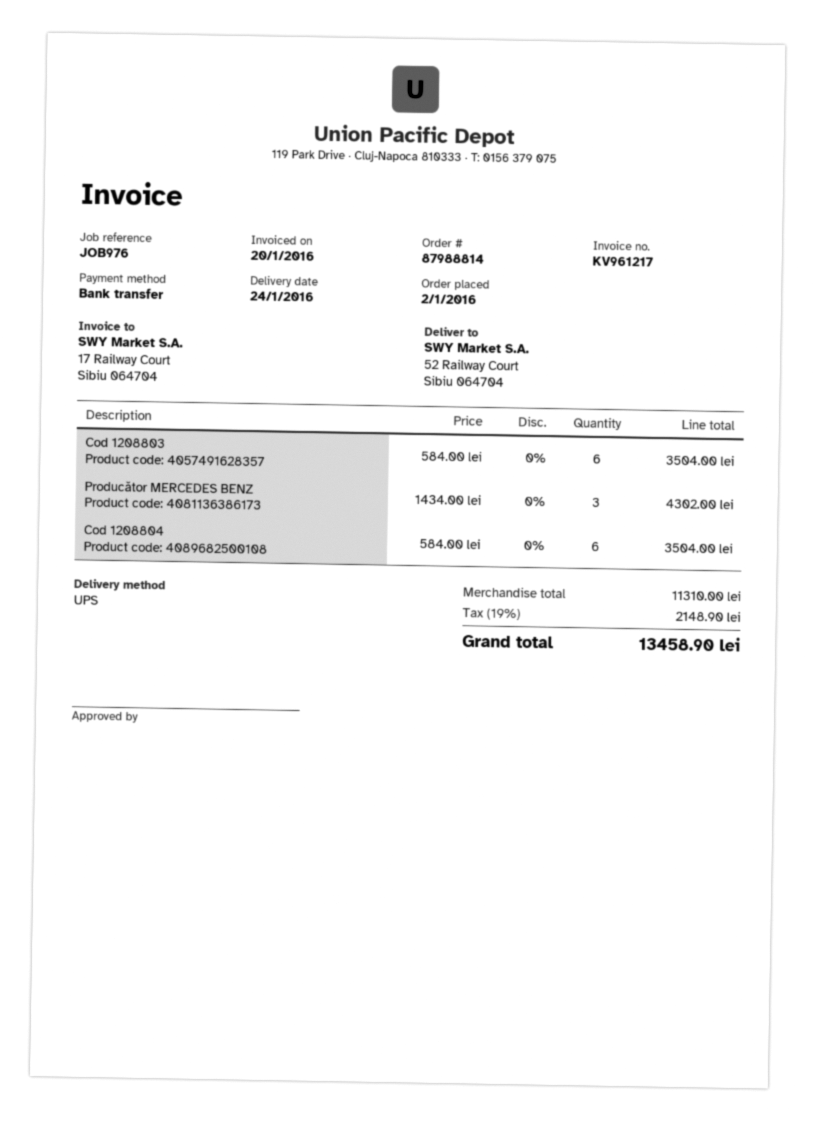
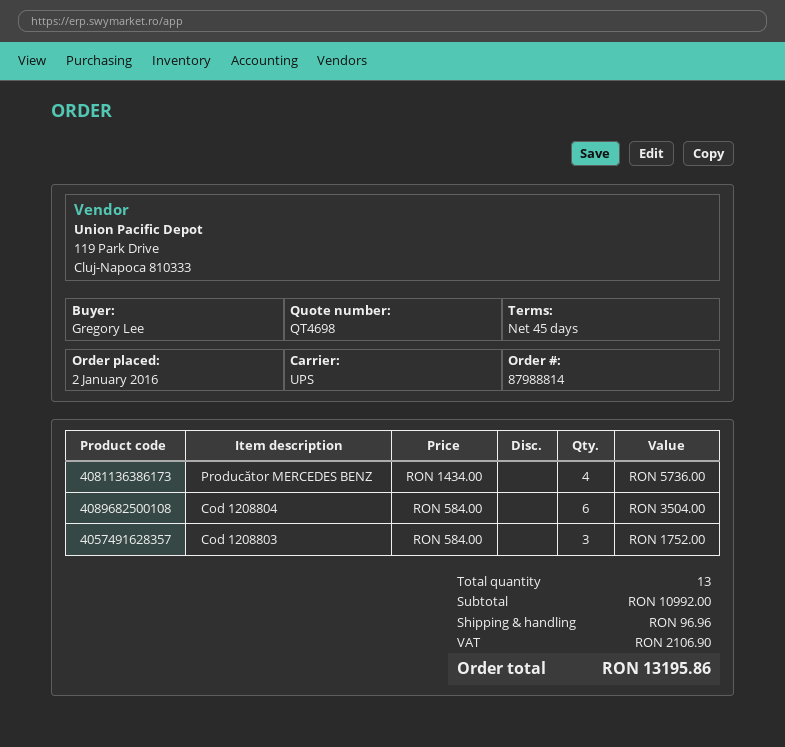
Cod 1208803: 6 x 584.00 = 3504.00 -> 3 x 584.00 = 1752.00
Producător MERCEDES BENZ: 3 x 1434.00 = 4302.00 -> 4 x 1434.00 = 5736.00
subtotal: 11310.00 -> 10992.00
shipping: none -> 96.96
tax: 2148.90 -> 2106.90
total: 13458.90 -> 13195.86

